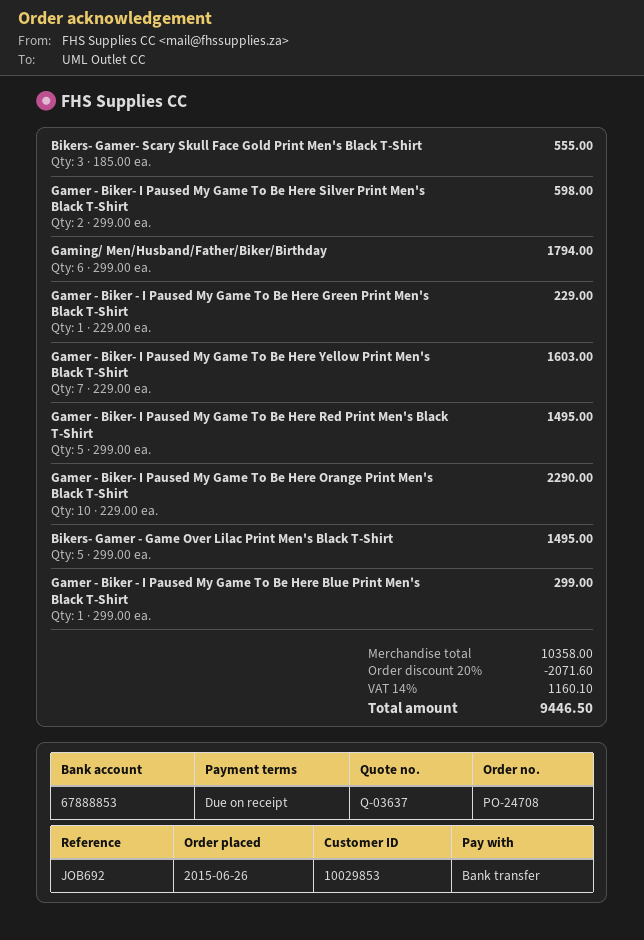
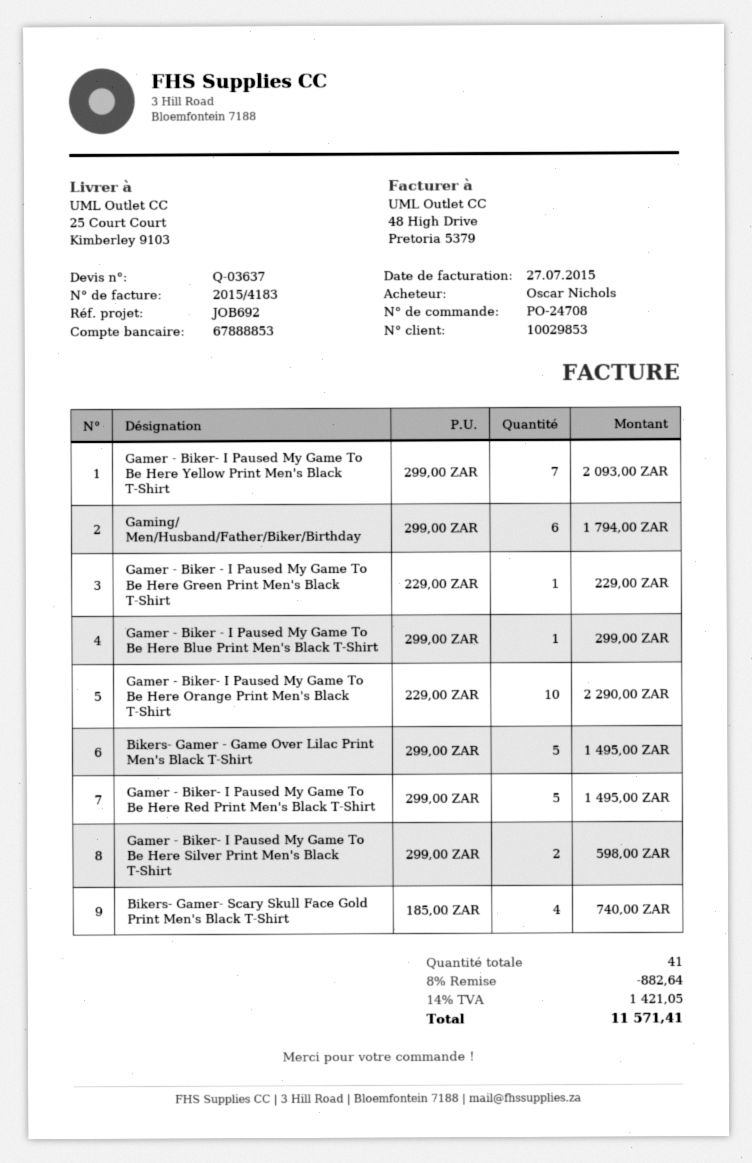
Bikers- Gamer- Scary Skull Face Gold Print Men's Black T-Shirt: 3 x 185.00 = 555.00 -> 4 x 185.00 = 740.00
Gamer - Biker- I Paused My Game To Be Here Yellow Print Men's Black T-Shirt: 7 x 229.00 = 1603.00 -> 7 x 299.00 = 2093.00
discount: 20% = 2071.60 -> 8% = 882.64
tax: 14% = 1160.10 -> 14% = 1421.05
total: 9446.50 -> 11571.41

